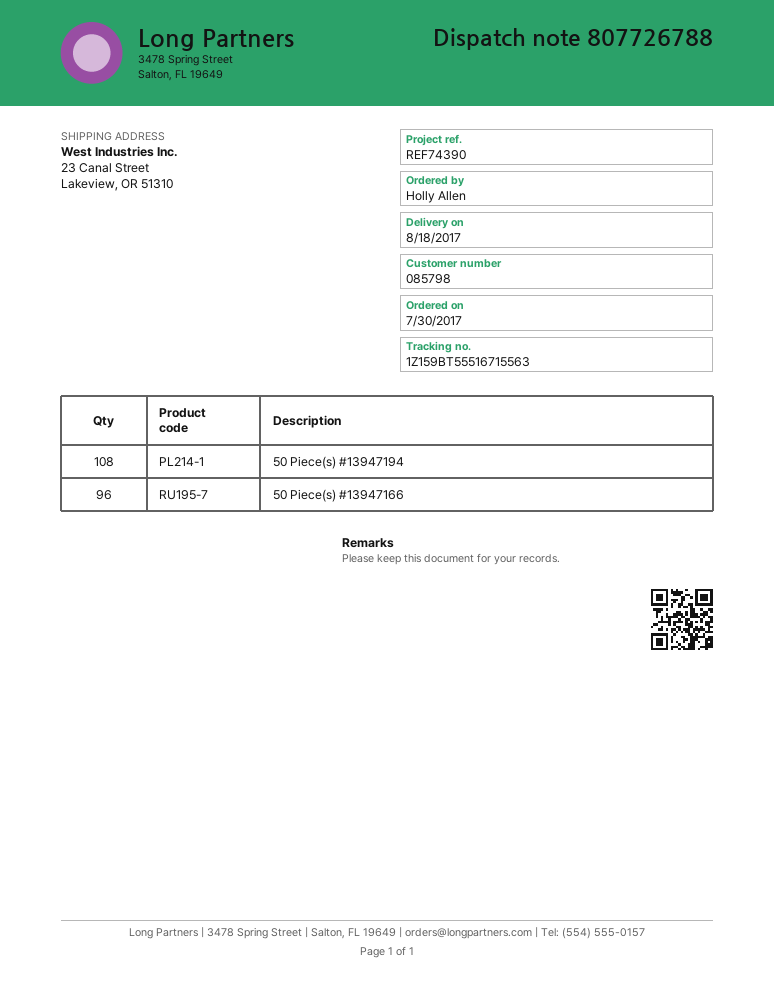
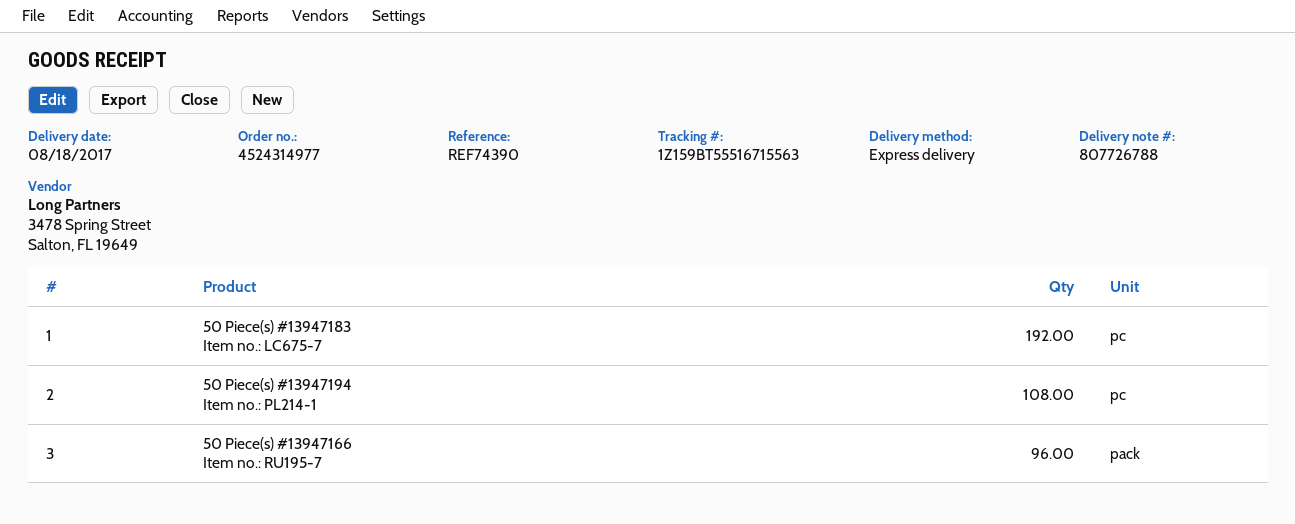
50 Piece(s) #13947183: none -> 192

